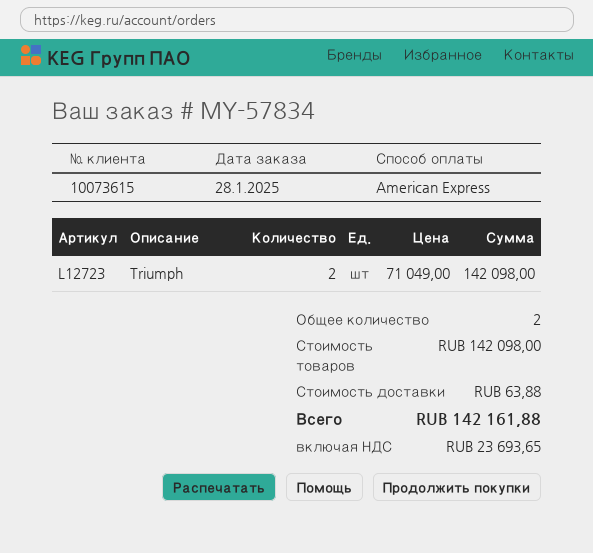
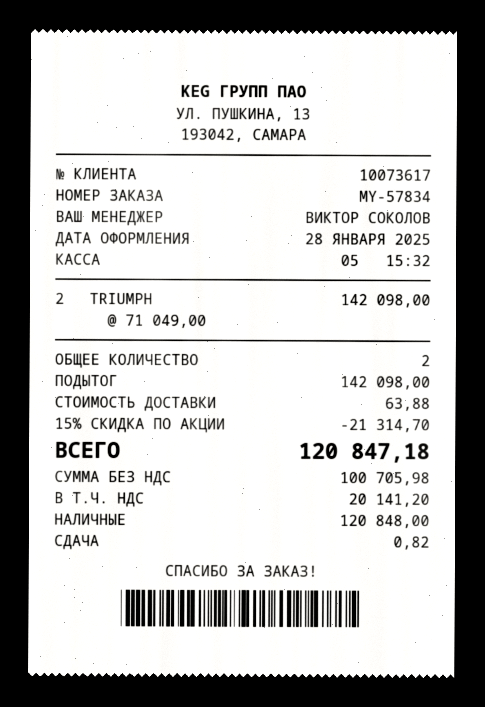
customer number: 10073615 -> 10073617
payment method: American Express -> cash
discount: none -> 15% = 21314.70
tax: 23693.65 -> 20141.20
total: 142161.88 -> 120847.18

